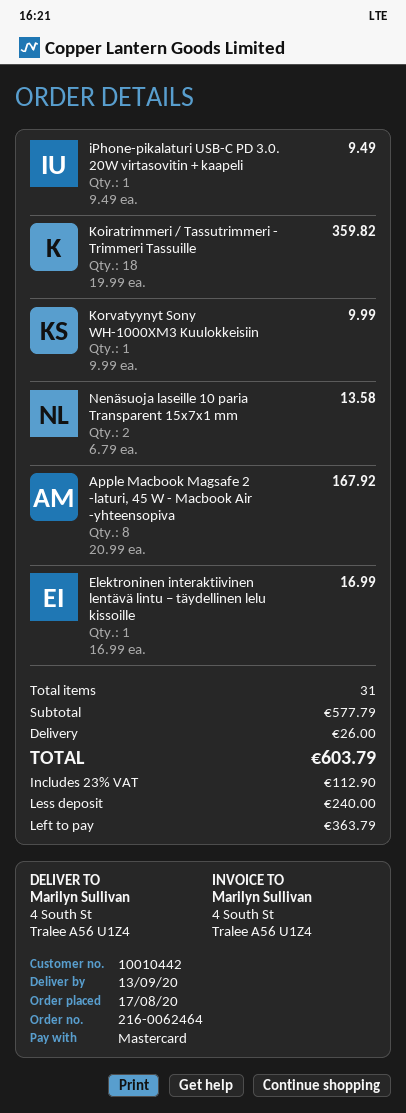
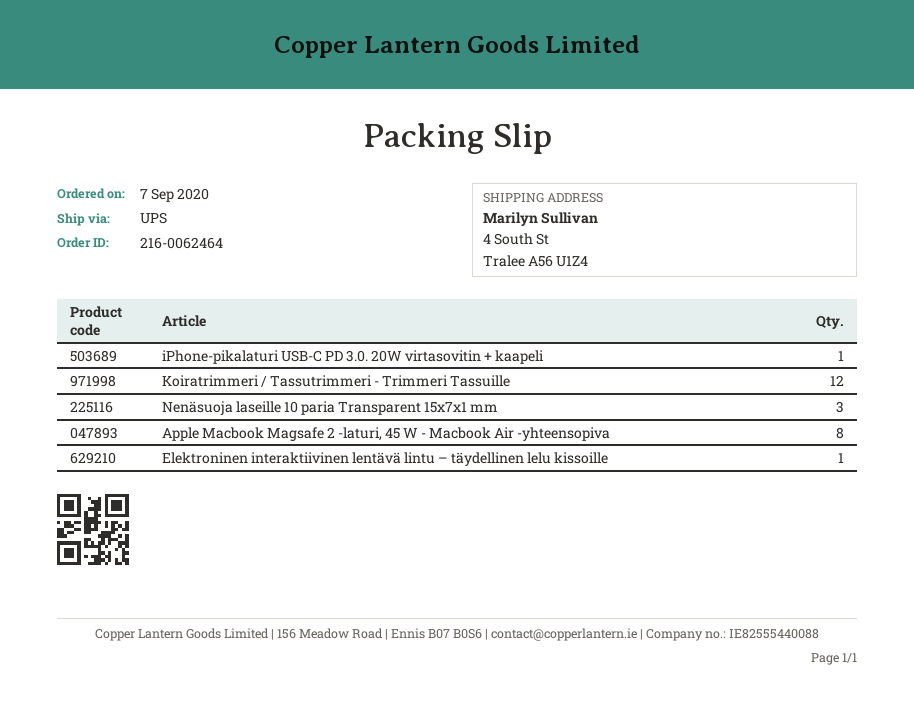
order date: 2020-08-17 -> 2020-09-07
Koiratrimmeri / Tassutrimmeri - Trimmeri Tassuille: 18 -> 12
Korvatyynyt Sony WH-1000XM3 Kuulokkeisiin: 1 -> none
Nenäsuoja laseille 10 paria Transparent 15x7x1 mm: 2 -> 3

